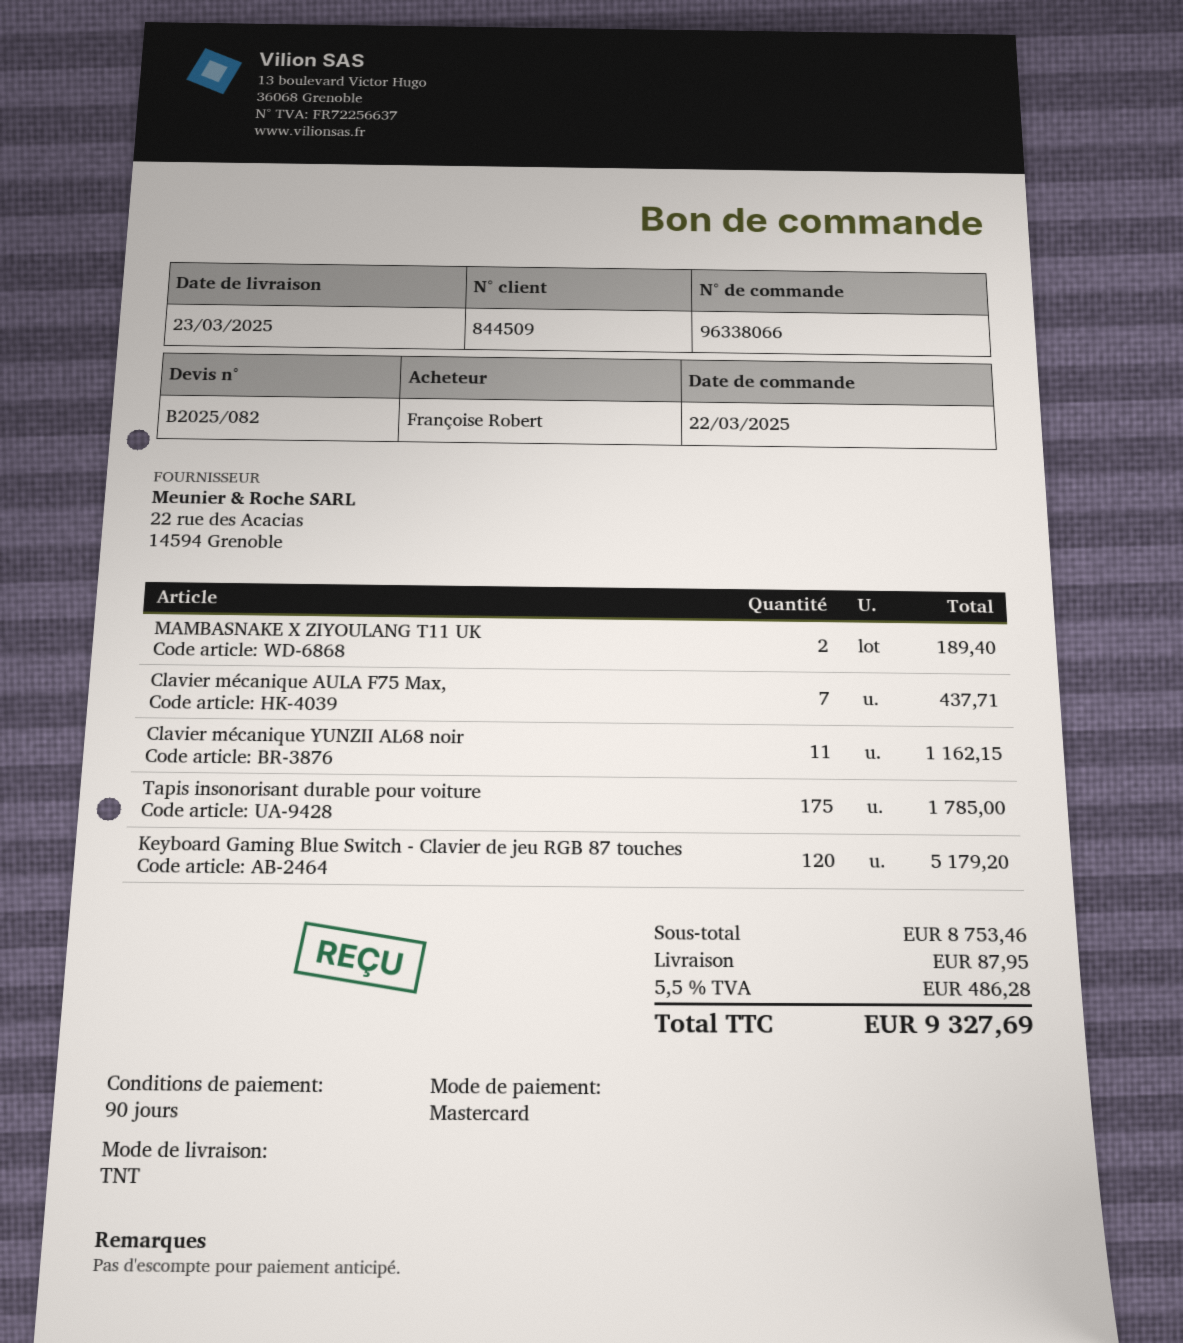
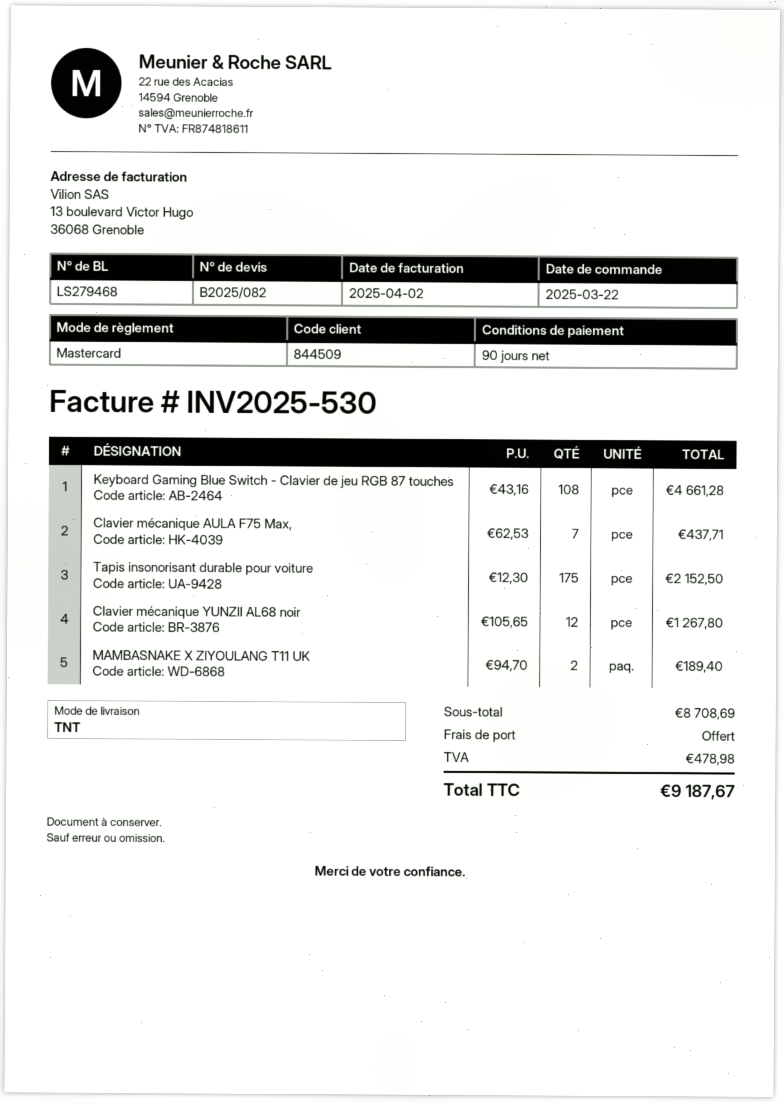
Clavier mécanique YUNZII AL68 noir: 11 for 1162.15 -> 12 for 1267.80
Tapis insonorisant durable pour voiture: 175 for 1785.00 -> 175 for 2152.50
Keyboard Gaming Blue Switch - Clavier de jeu RGB 87 touches: 120 for 5179.20 -> 108 for 4661.28
subtotal: 8753.46 -> 8708.69
shipping: 87.95 -> 0.00
tax: 486.28 -> 478.98
total: 9327.69 -> 9187.67

